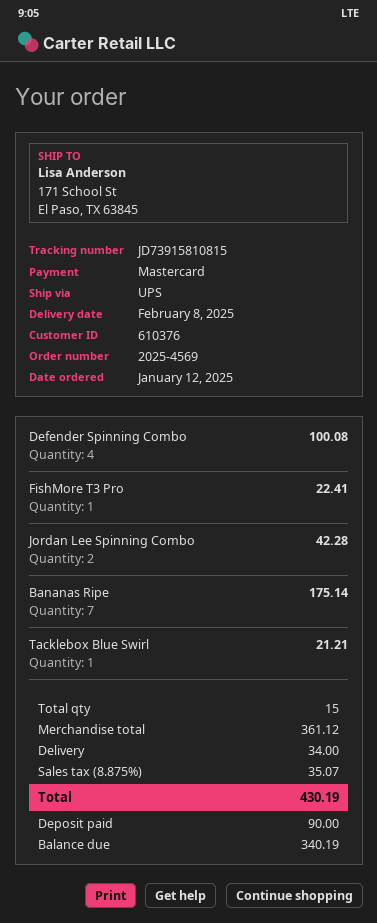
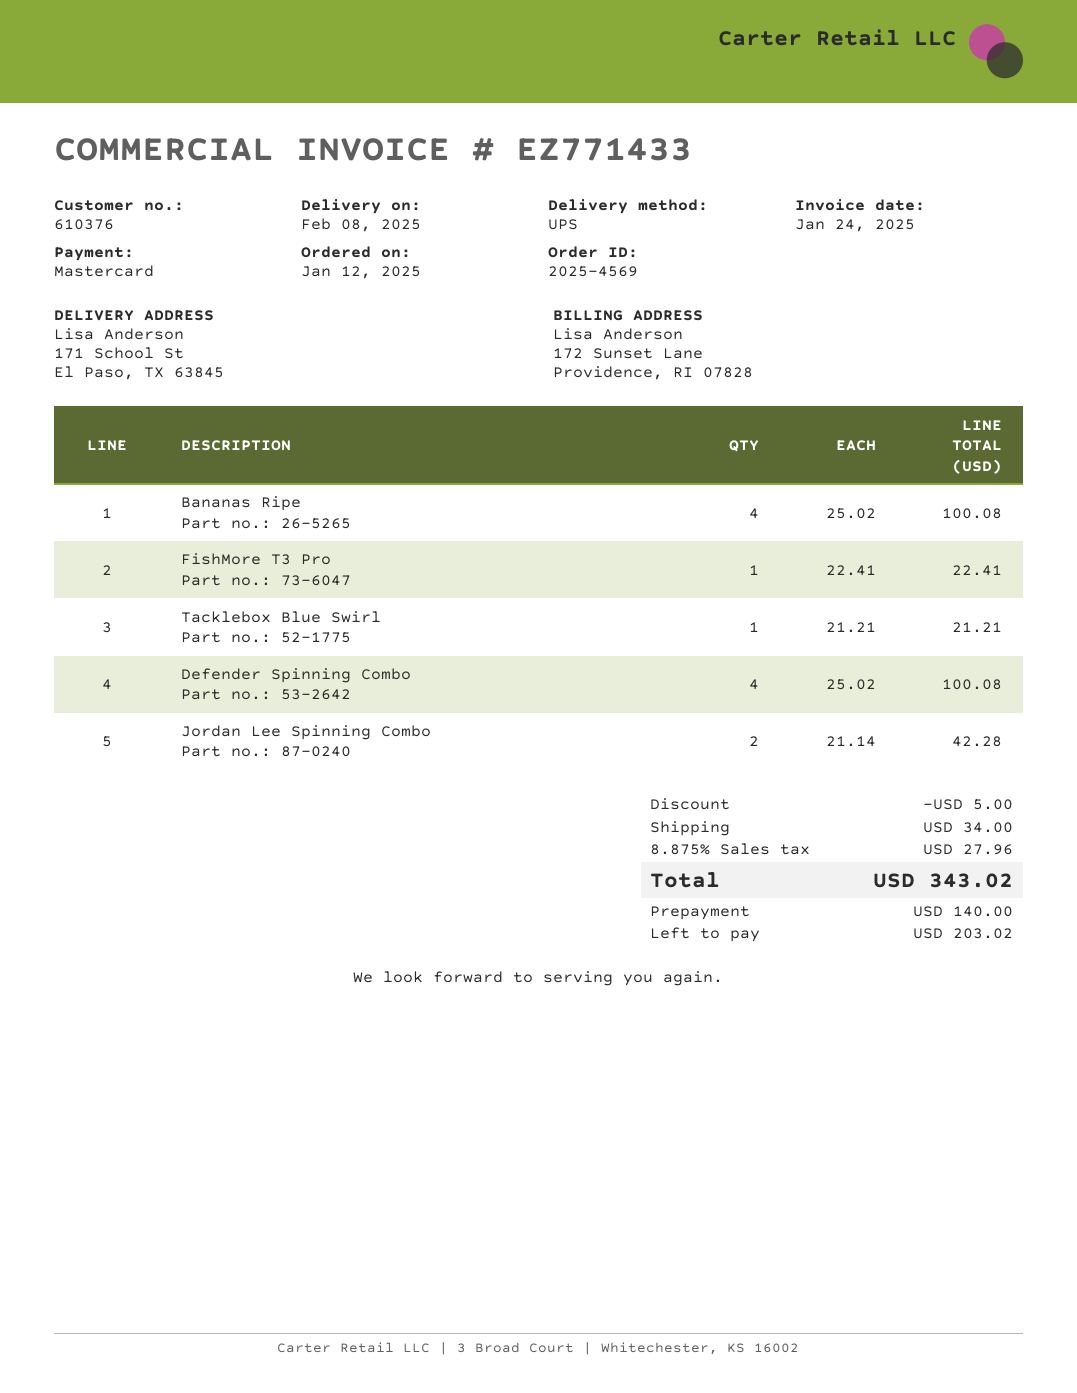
Bananas Ripe: 7 for 175.14 -> 4 for 100.08
discount: none -> 5.00
tax: 8.875% = 35.07 -> 8.875% = 27.96
total: 430.19 -> 343.02
deposit: 90.00 -> 140.00
balance: 340.19 -> 203.02

